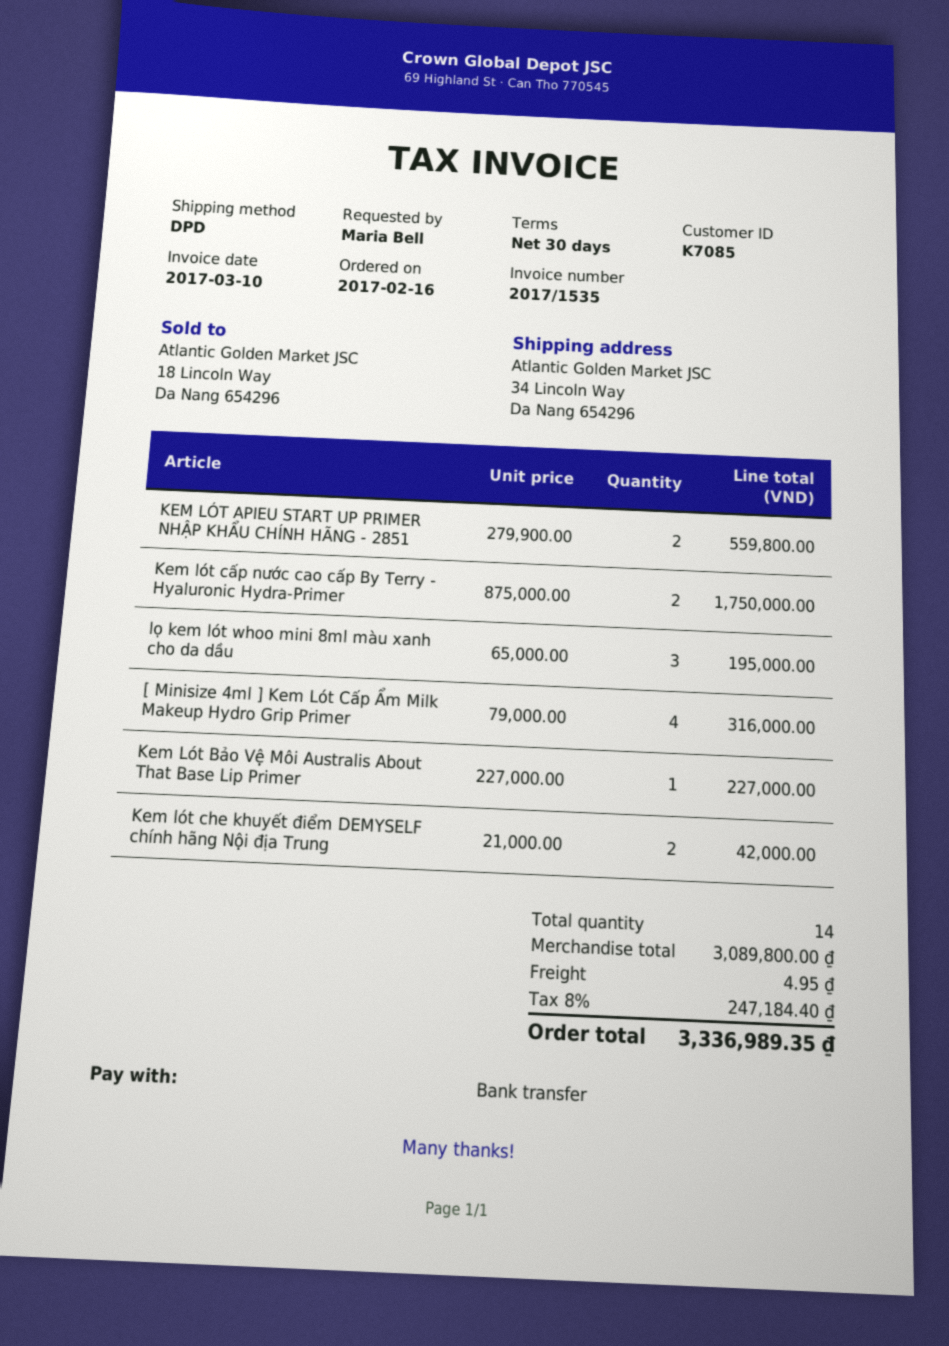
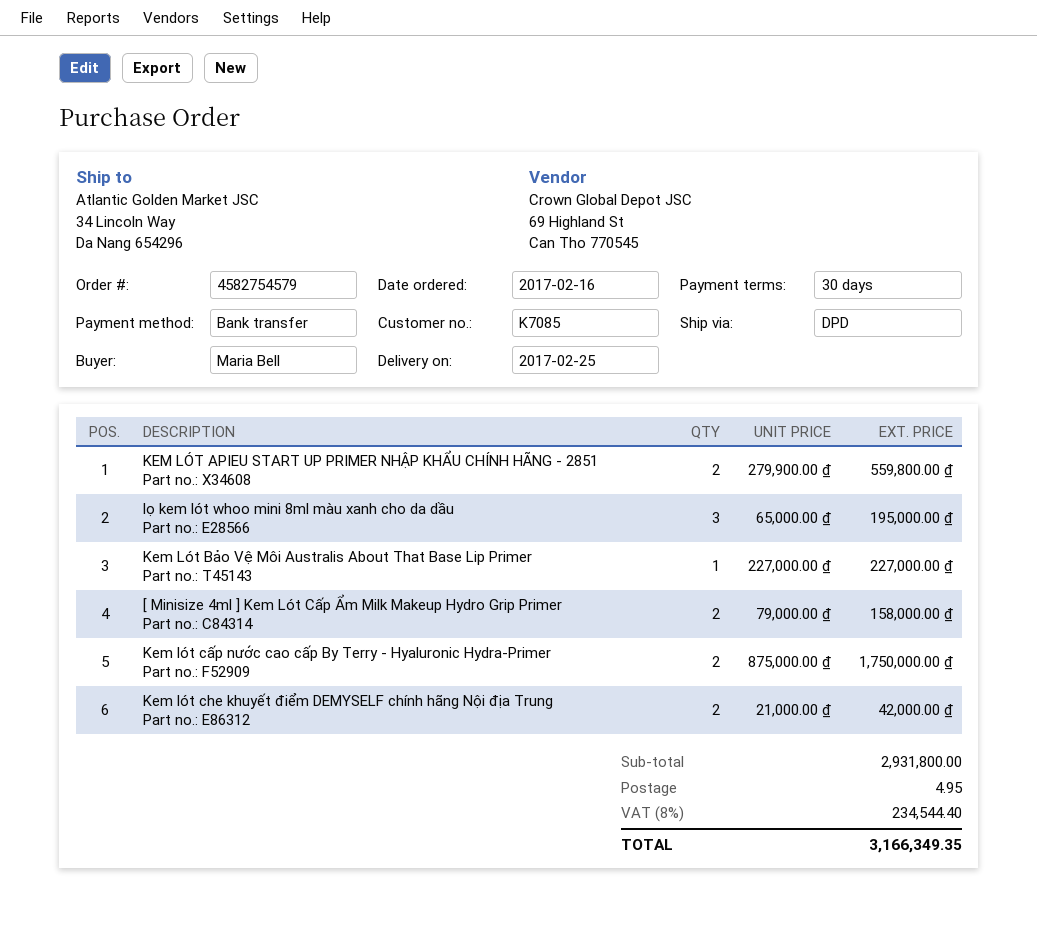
[ Minisize 4ml ] Kem Lót Cấp Ẩm Milk Makeup Hydro Grip Primer: 4 x 79000.00 = 316000.00 -> 2 x 79000.00 = 158000.00
subtotal: 3089800.00 -> 2931800.00
tax: 8% = 247184.40 -> 8% = 234544.40
total: 3336989.35 -> 3166349.35

